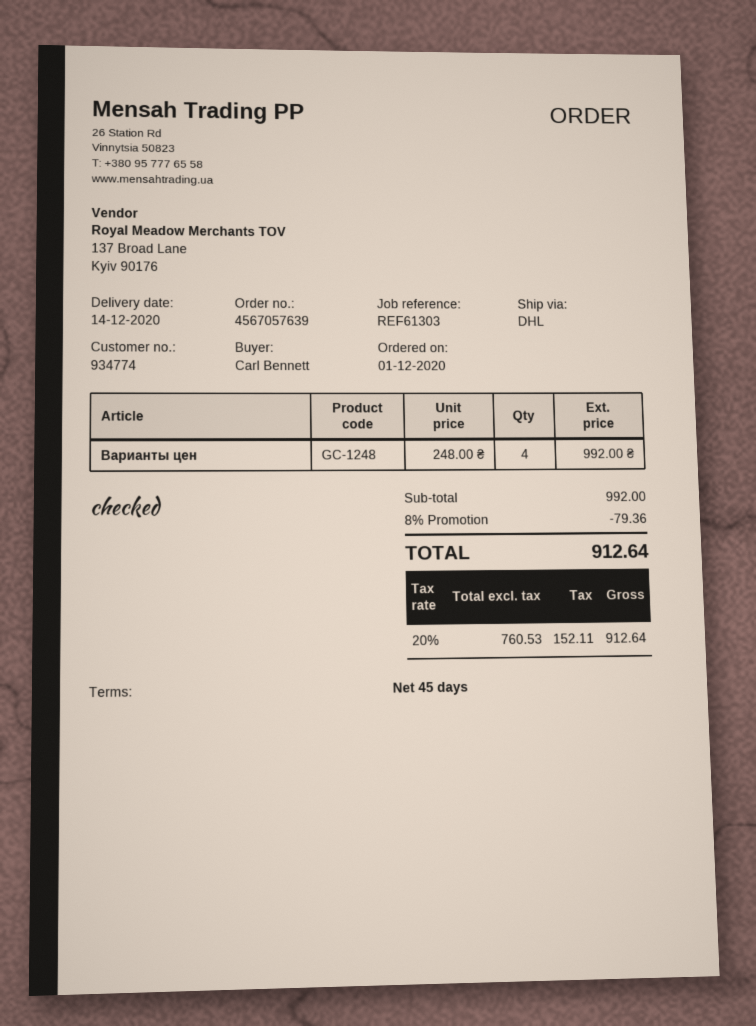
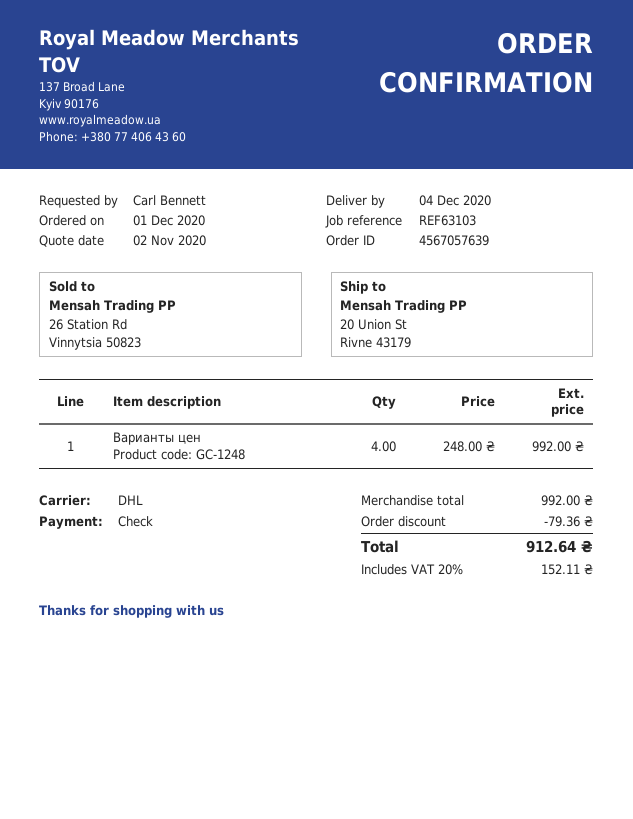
delivery date: 2020-12-14 -> 2020-12-04
reference: REF61303 -> REF63103

